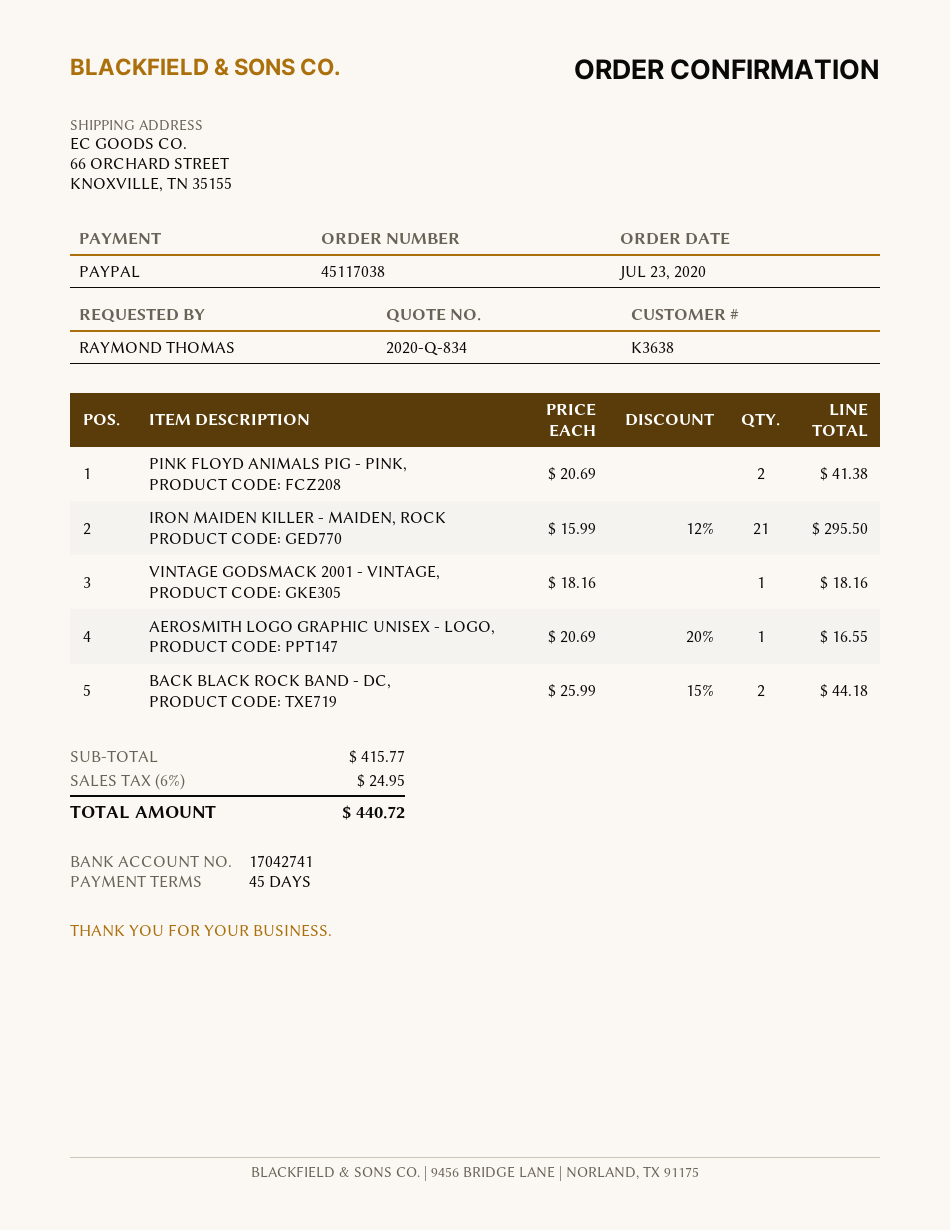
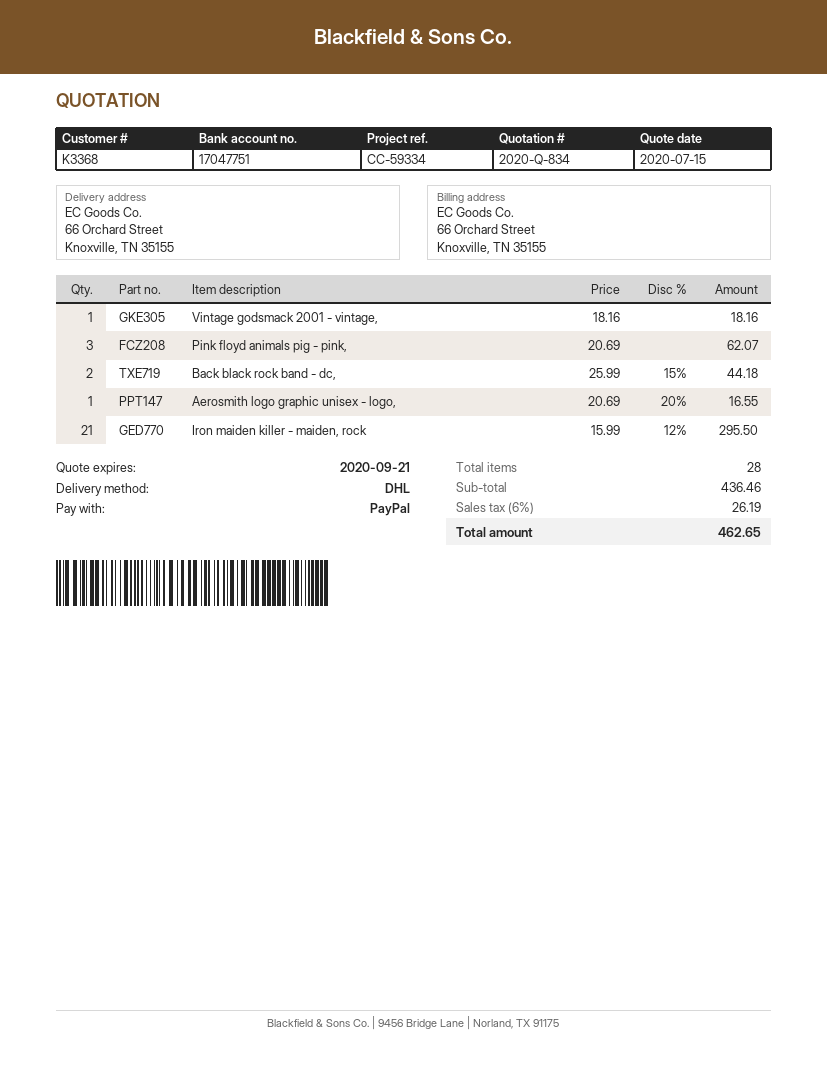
customer number: K3638 -> K3368
bank account: 17042741 -> 17047751
PINK FLOYD ANIMALS PIG - PINK,: 2 x 20.69 = 41.38 -> 3 x 20.69 = 62.07
subtotal: 415.77 -> 436.46
tax: 6% = 24.95 -> 6% = 26.19
total: 440.72 -> 462.65

